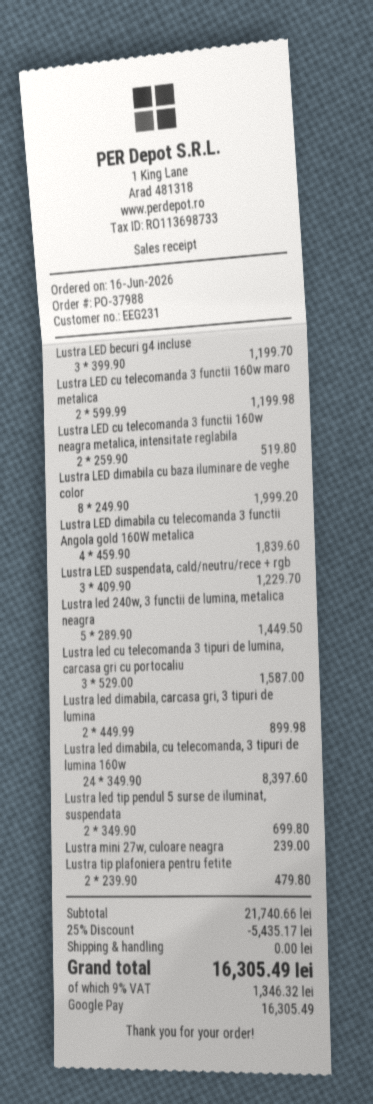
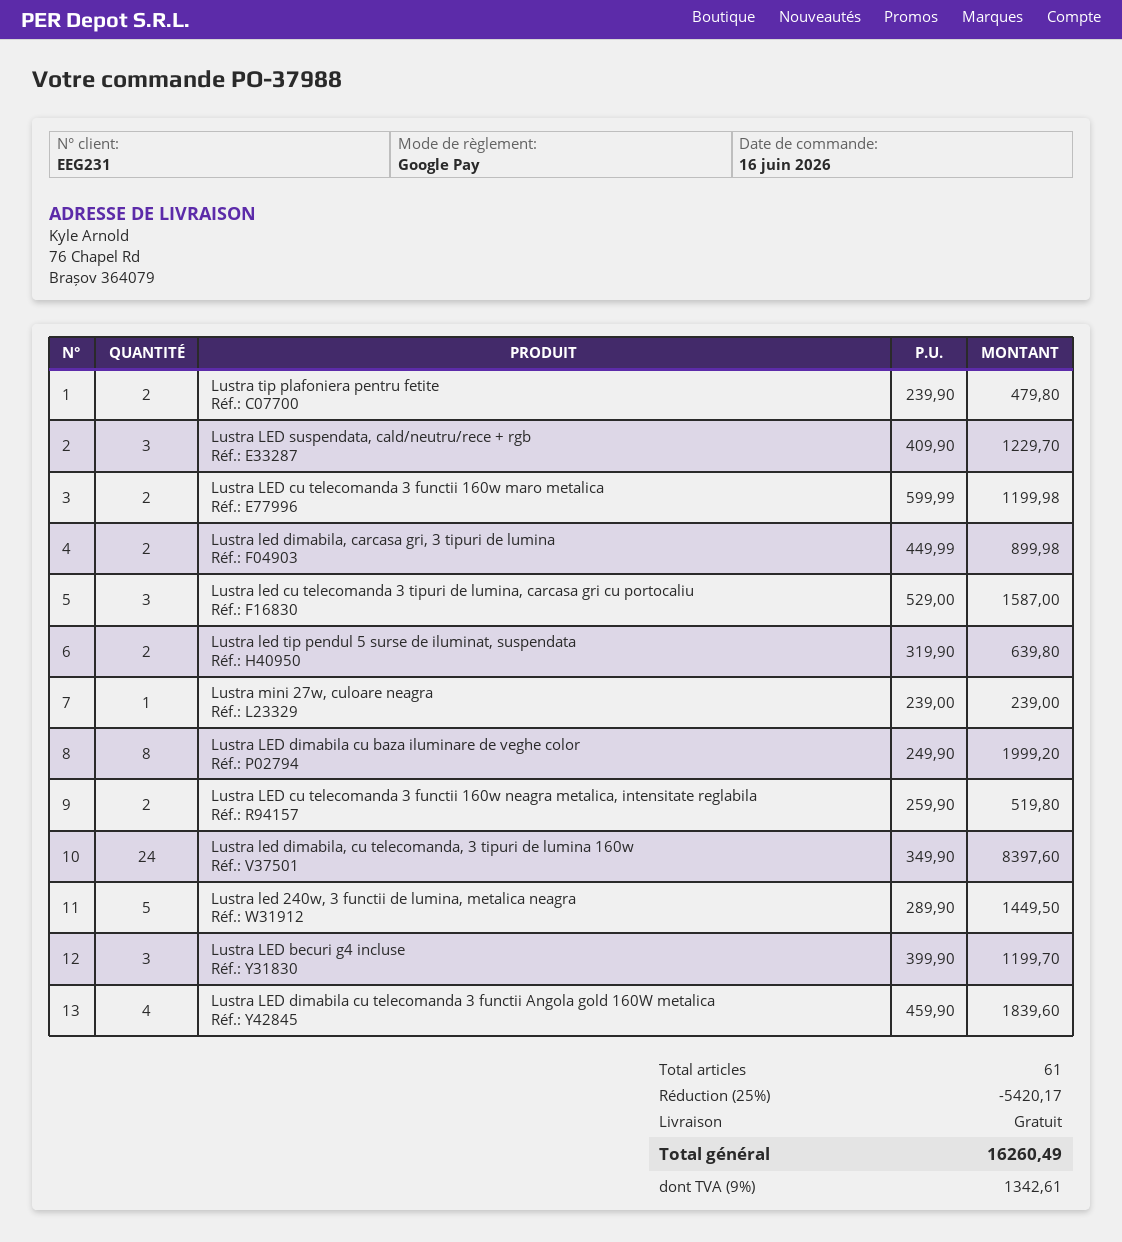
Lustra led tip pendul 5 surse de iluminat, suspendata: 2 x 349.90 = 699.80 -> 2 x 319.90 = 639.80
discount: 25% = 5435.17 -> 25% = 5420.17
tax: 9% = 1346.32 -> 9% = 1342.61
total: 16305.49 -> 16260.49

